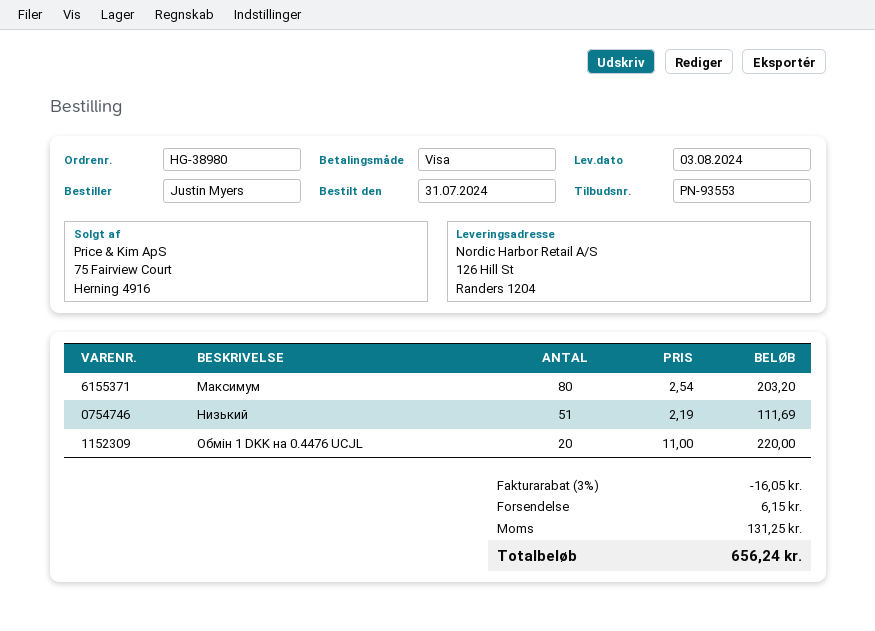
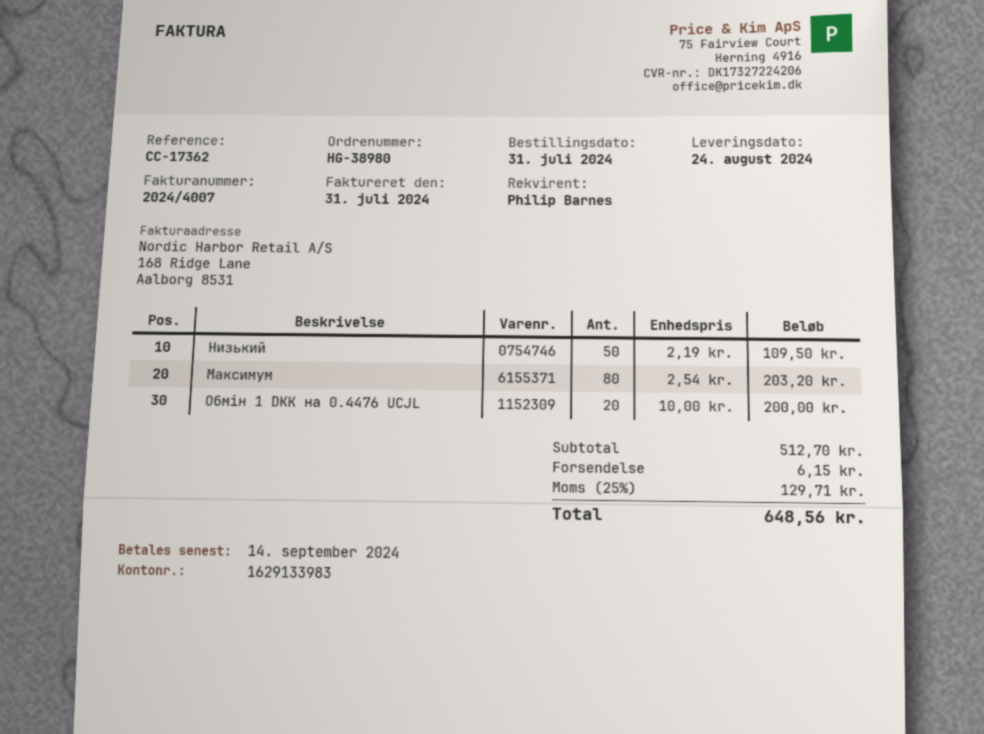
delivery date: 2024-08-03 -> 2024-08-24
ordered by: Justin Myers -> Philip Barnes
Низький: 51 x 2.19 = 111.69 -> 50 x 2.19 = 109.50
Обмін 1 DKK на 0.4476 UCJL: 20 x 11.00 = 220.00 -> 20 x 10.00 = 200.00
discount: 3% = 16.05 -> none
tax: 131.25 -> 129.71
total: 656.24 -> 648.56

